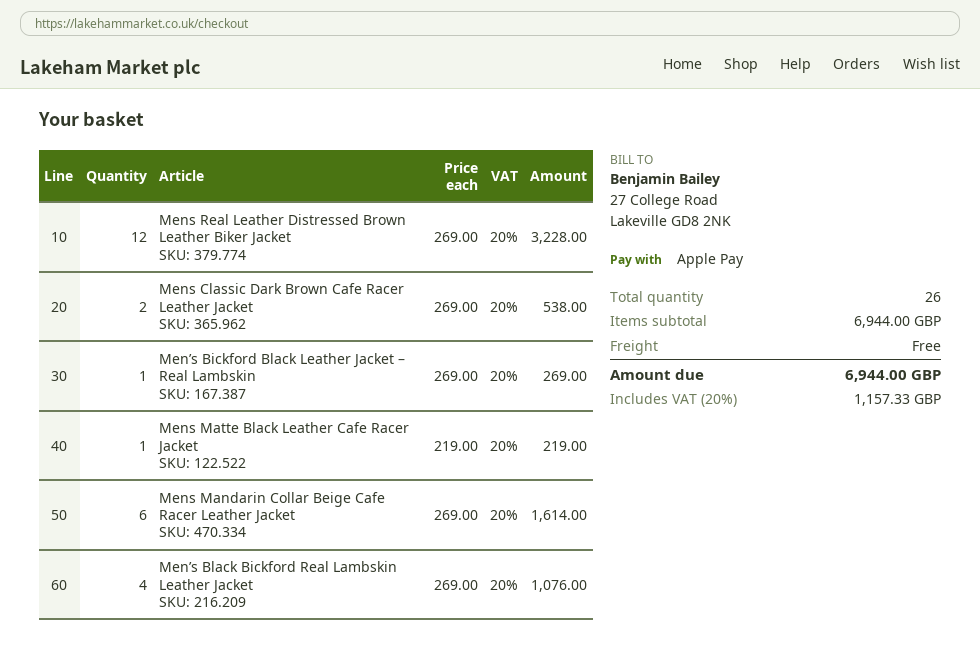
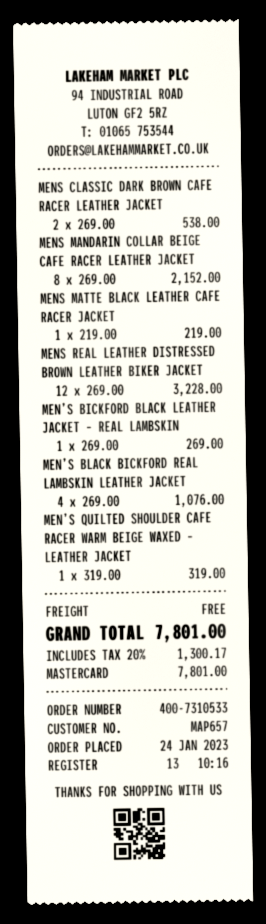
payment method: Apple Pay -> Mastercard
Mens Mandarin Collar Beige Cafe Racer Leather Jacket: 6 x 269.00 = 1614.00 -> 8 x 269.00 = 2152.00
MEN’S QUILTED SHOULDER CAFE RACER WARM BEIGE WAXED – LEATHER JACKET: none -> 1 x 319.00 = 319.00
tax: 20% = 1157.33 -> 20% = 1300.17
total: 6944.00 -> 7801.00

